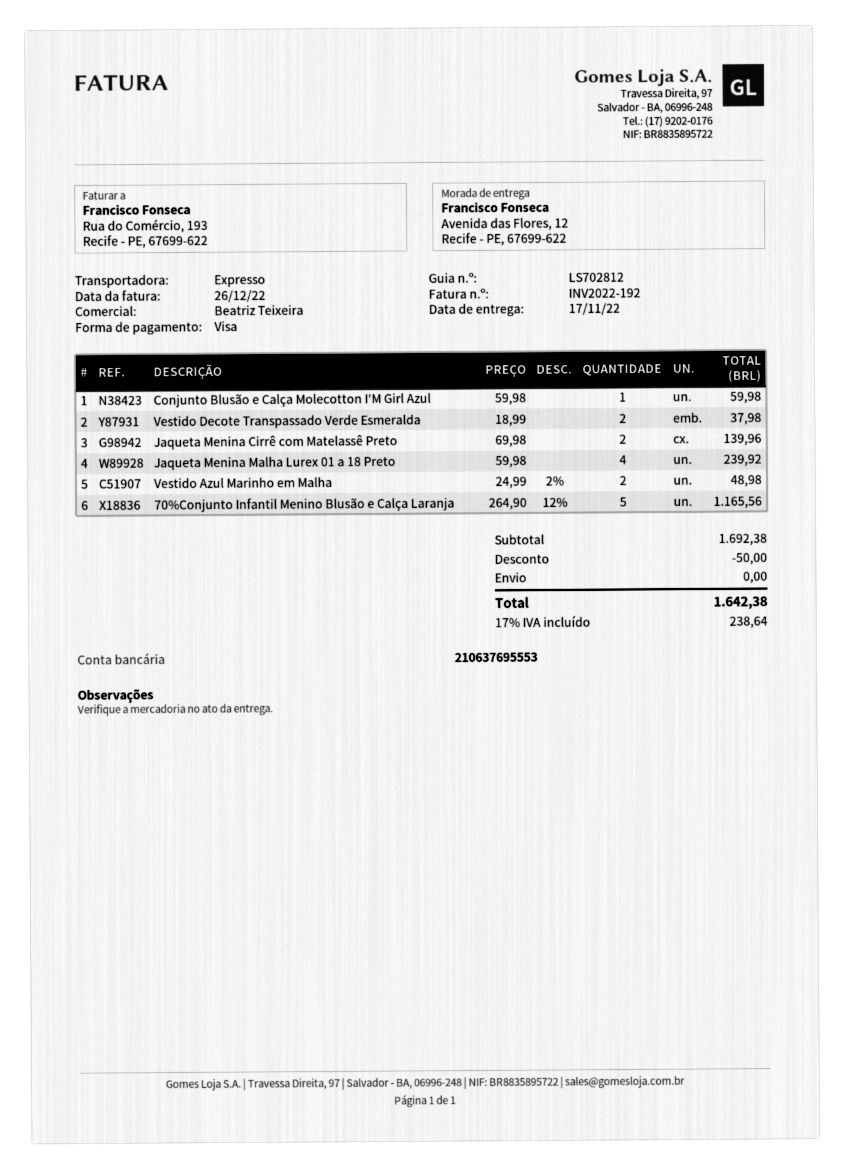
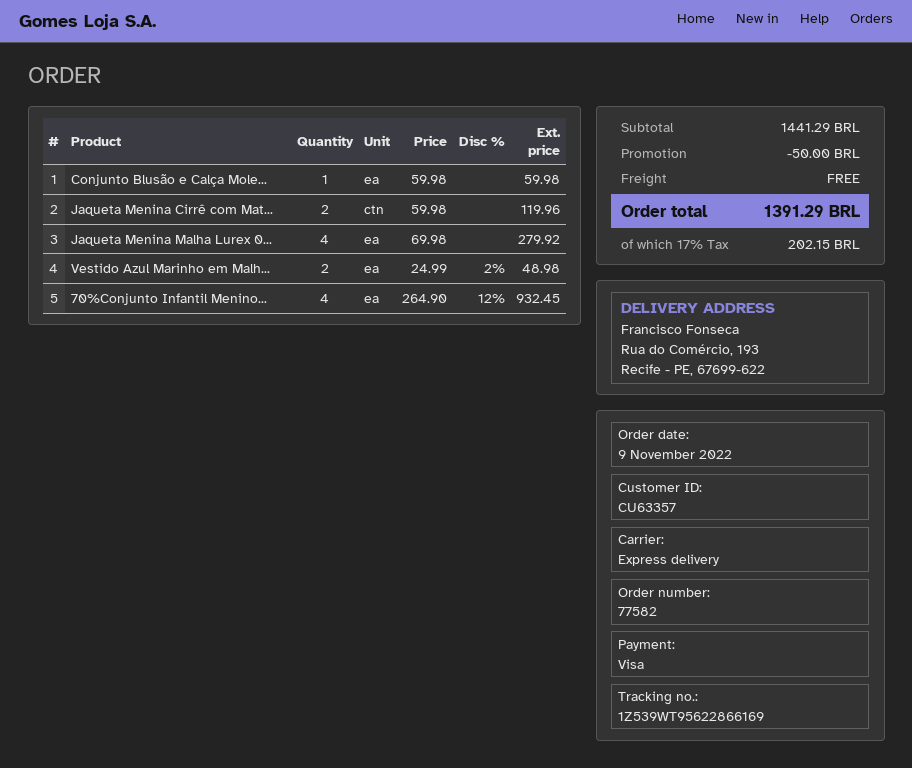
ship to: Avenida das Flores, 12, Recife - PE, 67699-622 -> Rua do Comércio, 193, Recife - PE, 67699-622
Vestido Decote Transpassado Verde Esmeralda: 2 x 18.99 = 37.98 -> none
Jaqueta Menina Cirrê com Matelassê Preto: 2 x 69.98 = 139.96 -> 2 x 59.98 = 119.96
Jaqueta Menina Malha Lurex 01 a 18 Preto: 4 x 59.98 = 239.92 -> 4 x 69.98 = 279.92
70%Conjunto Infantil Menino Blusão e Calça Laranja: 5 x 264.90 - 12% = 1165.56 -> 4 x 264.90 - 12% = 932.45
subtotal: 1692.38 -> 1441.29
tax: 17% = 238.64 -> 17% = 202.15
total: 1642.38 -> 1391.29

